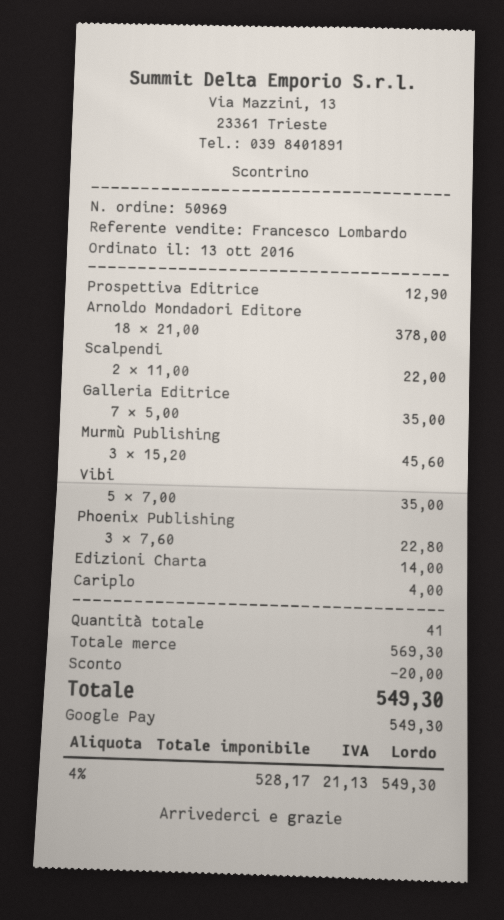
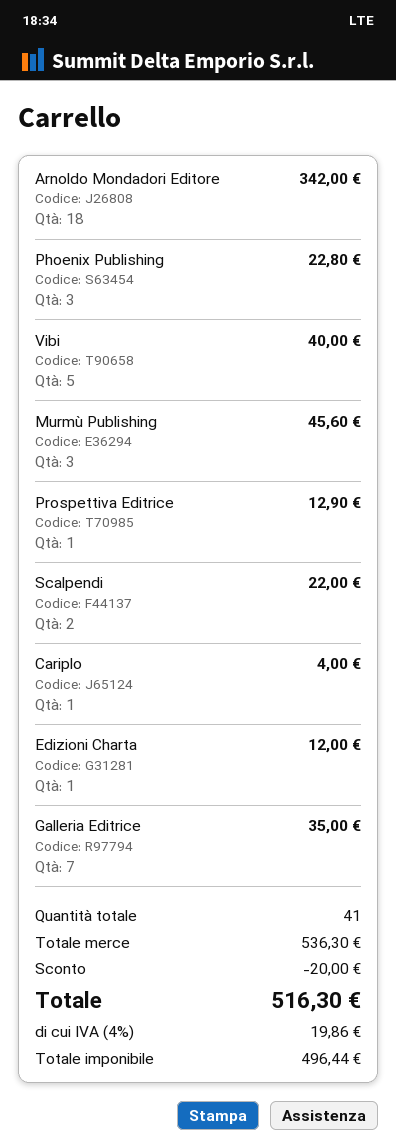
Arnoldo Mondadori Editore: 18 for 378.00 -> 18 for 342.00
Vibi: 5 for 35.00 -> 5 for 40.00
Edizioni Charta: 1 for 14.00 -> 1 for 12.00
subtotal: 569.30 -> 536.30
net: 528.17 -> 496.44
tax: 4% = 21.13 -> 4% = 19.86
total: 549.30 -> 516.30

